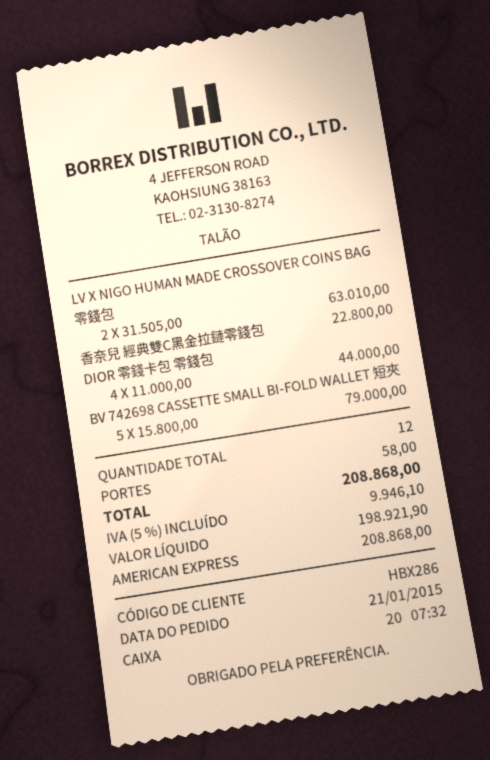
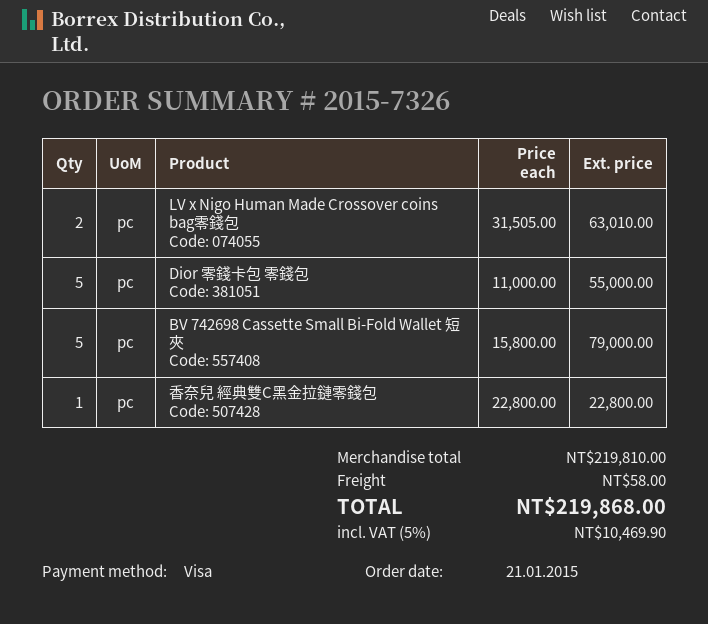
payment method: American Express -> Visa
DIOR 零錢卡包 零錢包: 4 x 11000.00 = 44000.00 -> 5 x 11000.00 = 55000.00
tax: 5% = 9946.10 -> 5% = 10469.90
total: 208868.00 -> 219868.00

